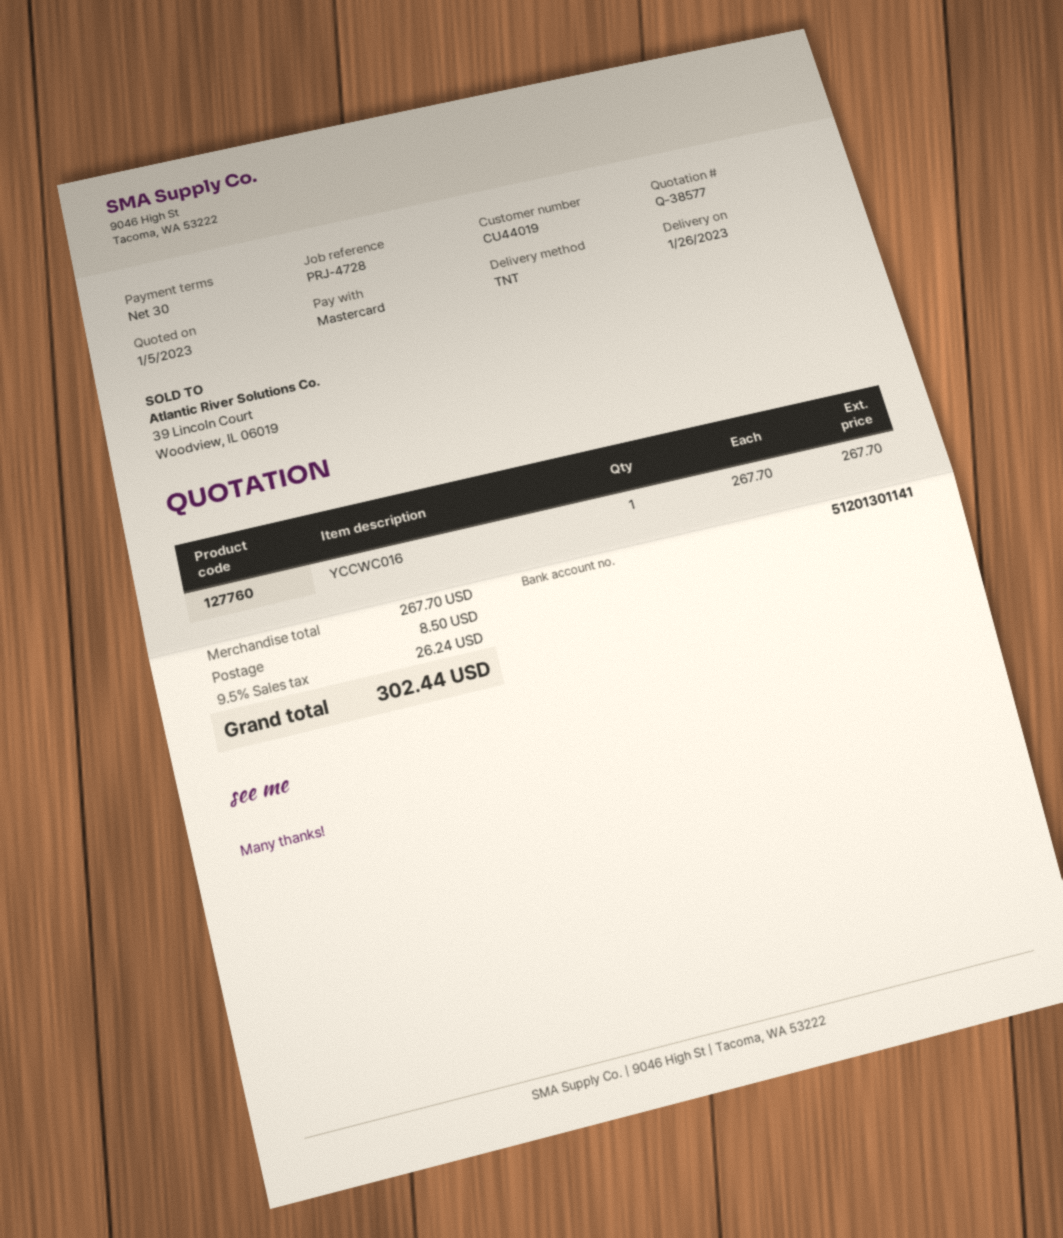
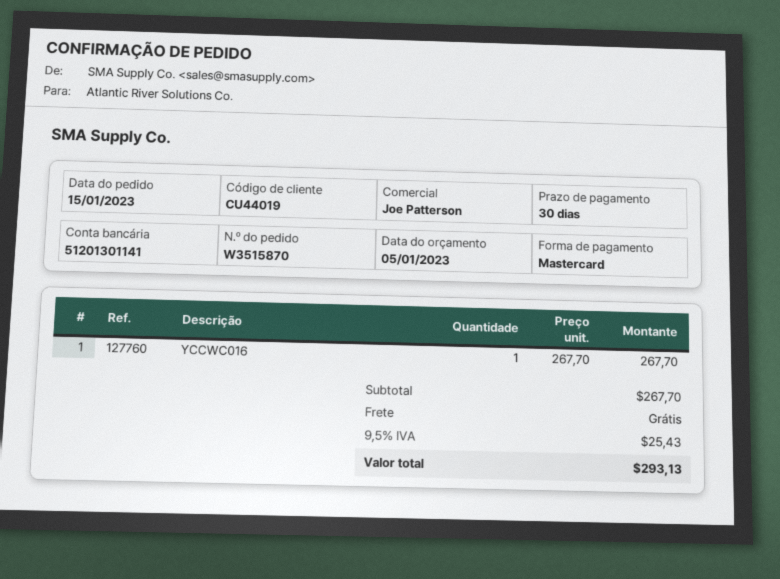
shipping: 8.50 -> 0.00
tax: 9.5% = 26.24 -> 9.5% = 25.43
total: 302.44 -> 293.13

